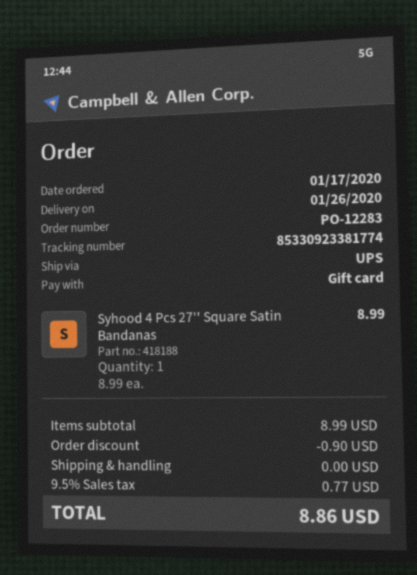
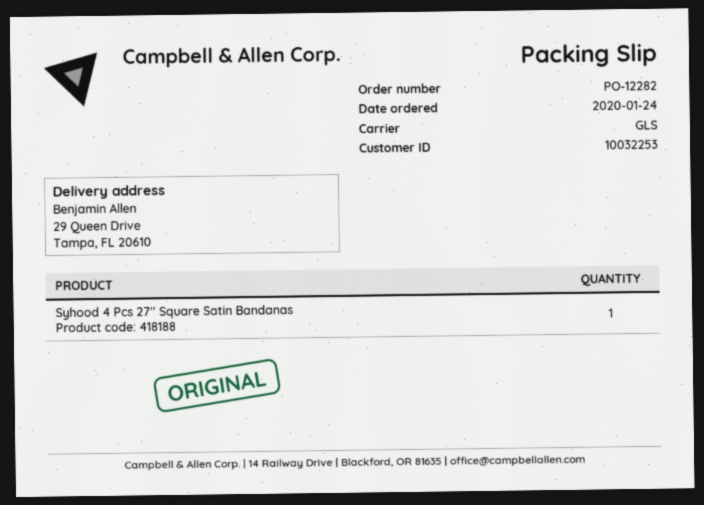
order number: PO-12283 -> PO-12282
order date: 2020-01-17 -> 2020-01-24
shipping method: UPS -> GLS

